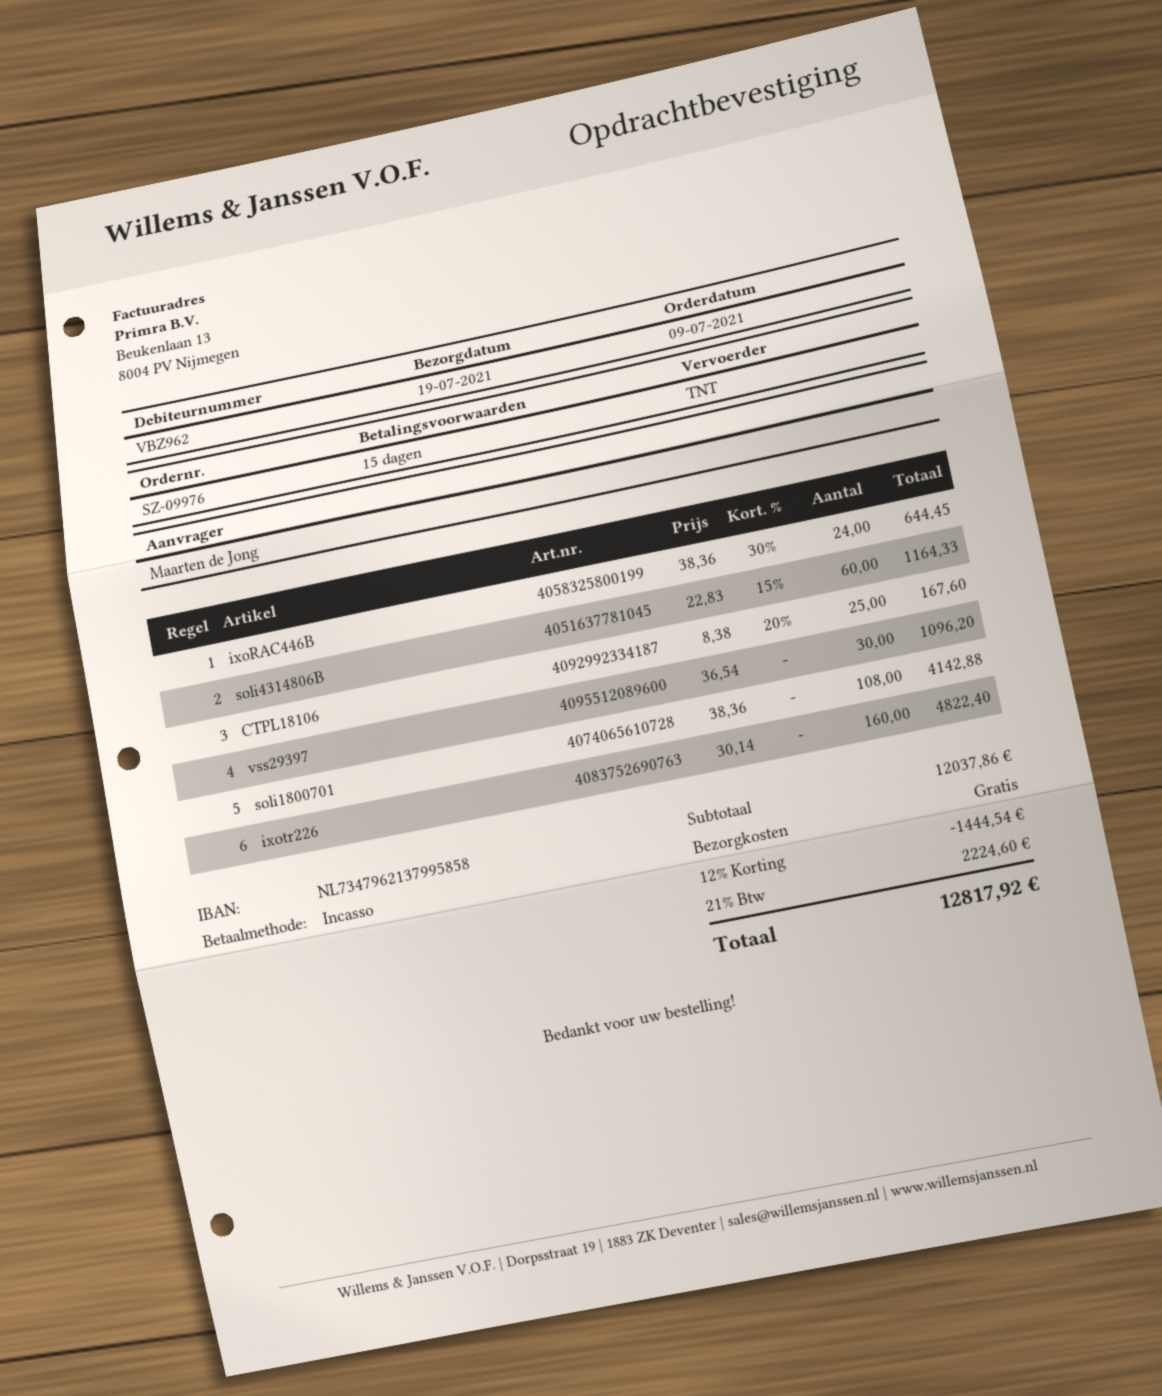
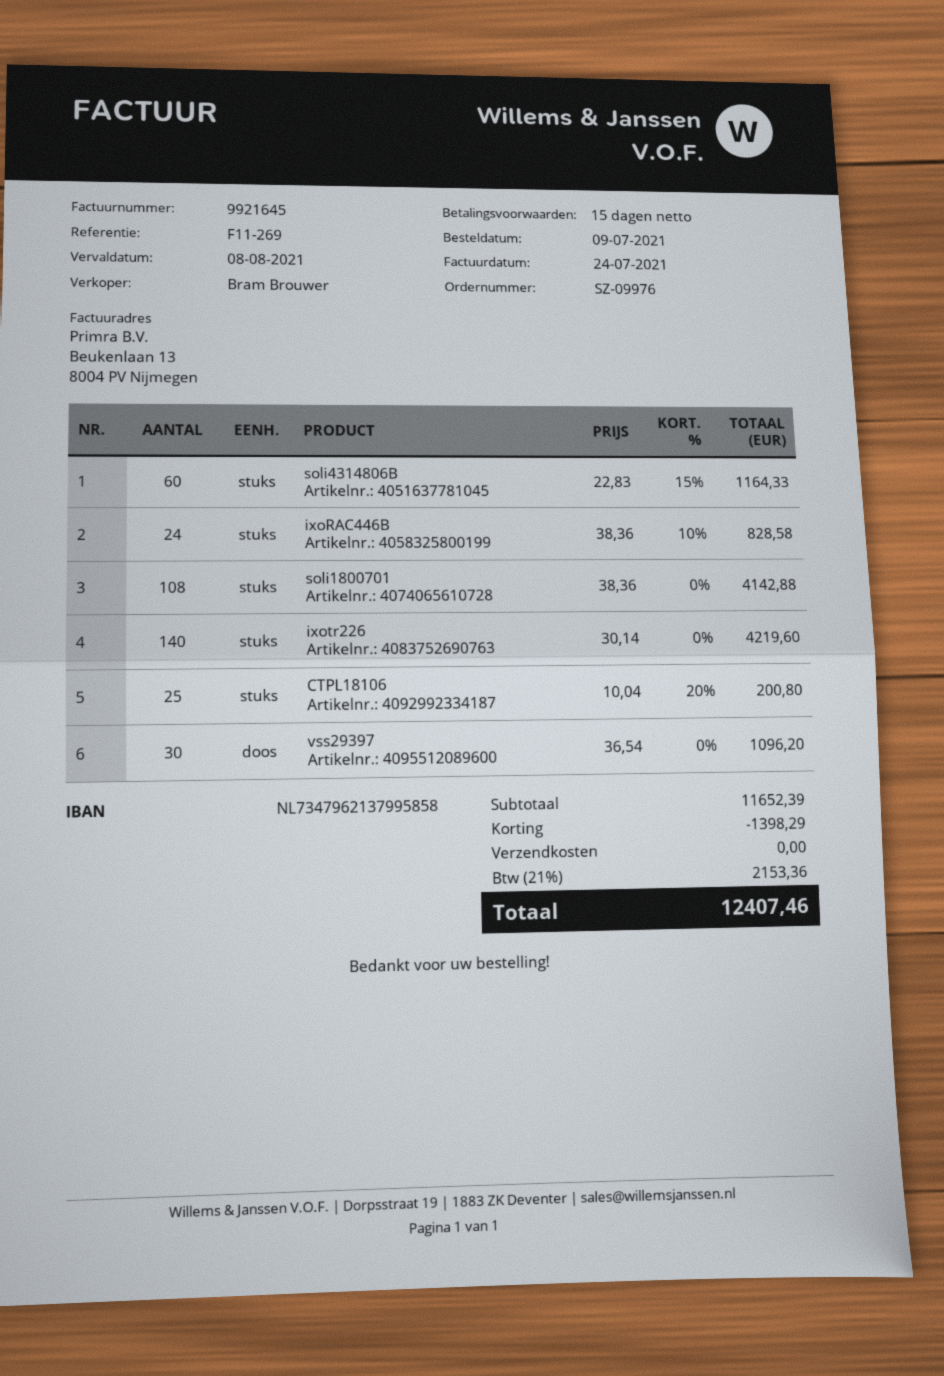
ixoRAC446B: 24 x 38.36 - 30% = 644.45 -> 24 x 38.36 - 10% = 828.58
CTPL18106: 25 x 8.38 - 20% = 167.60 -> 25 x 10.04 - 20% = 200.80
ixotr226: 160 x 30.14 = 4822.40 -> 140 x 30.14 = 4219.60
subtotal: 12037.86 -> 11652.39
discount: 1444.54 -> 1398.29
tax: 21% = 2224.60 -> 21% = 2153.36
total: 12817.92 -> 12407.46

